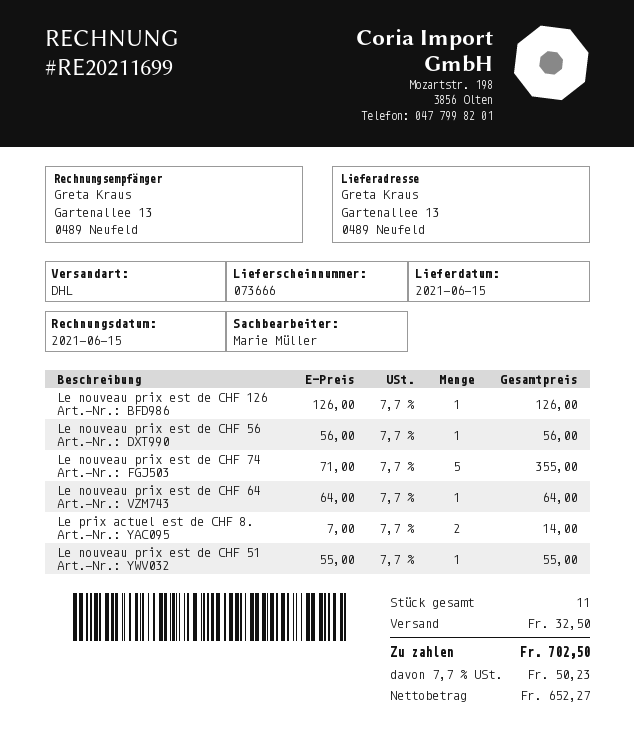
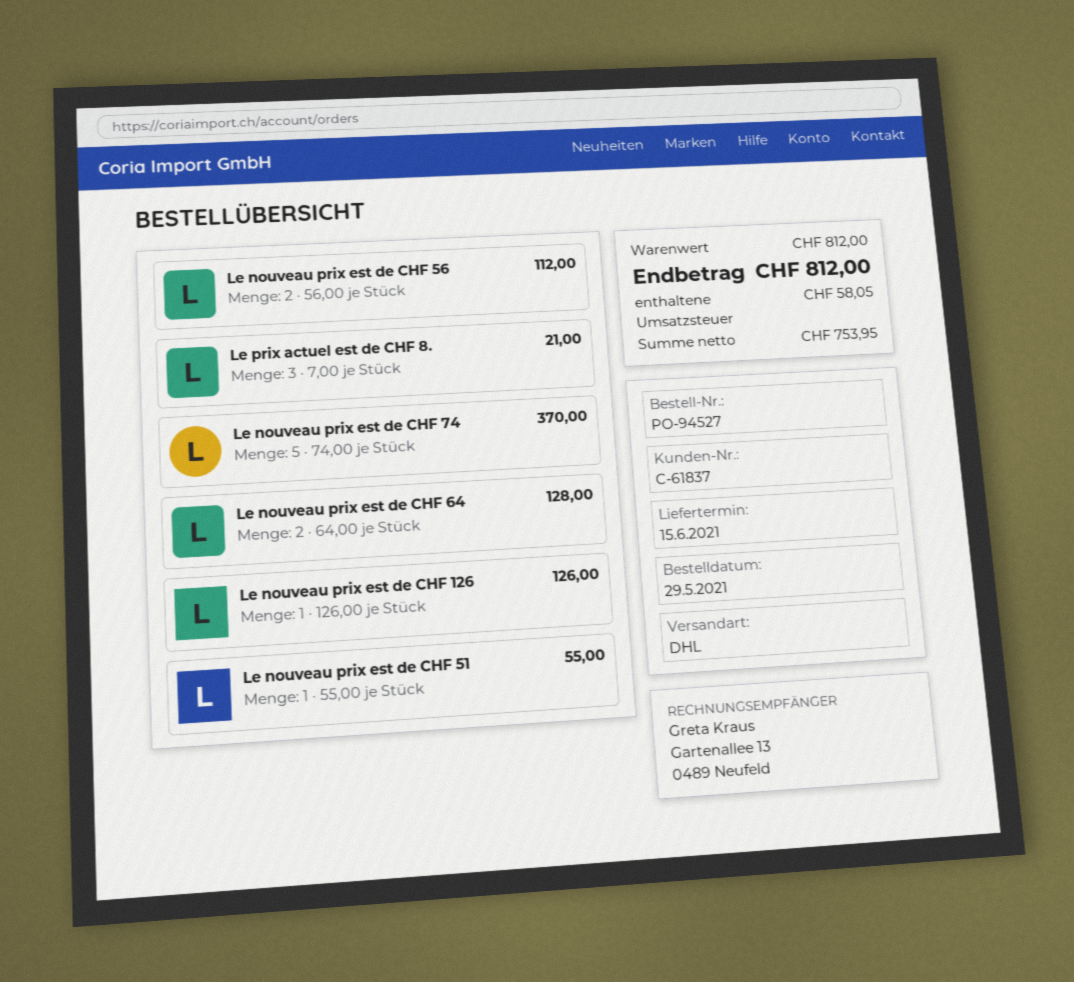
Le nouveau prix est de CHF 56: 1 x 56.00 = 56.00 -> 2 x 56.00 = 112.00
Le nouveau prix est de CHF 74: 5 x 71.00 = 355.00 -> 5 x 74.00 = 370.00
Le nouveau prix est de CHF 64: 1 x 64.00 = 64.00 -> 2 x 64.00 = 128.00
Le prix actuel est de CHF 8.: 2 x 7.00 = 14.00 -> 3 x 7.00 = 21.00
shipping: 32.50 -> none
net: 652.27 -> 753.95
tax: 50.23 -> 58.05
total: 702.50 -> 812.00

